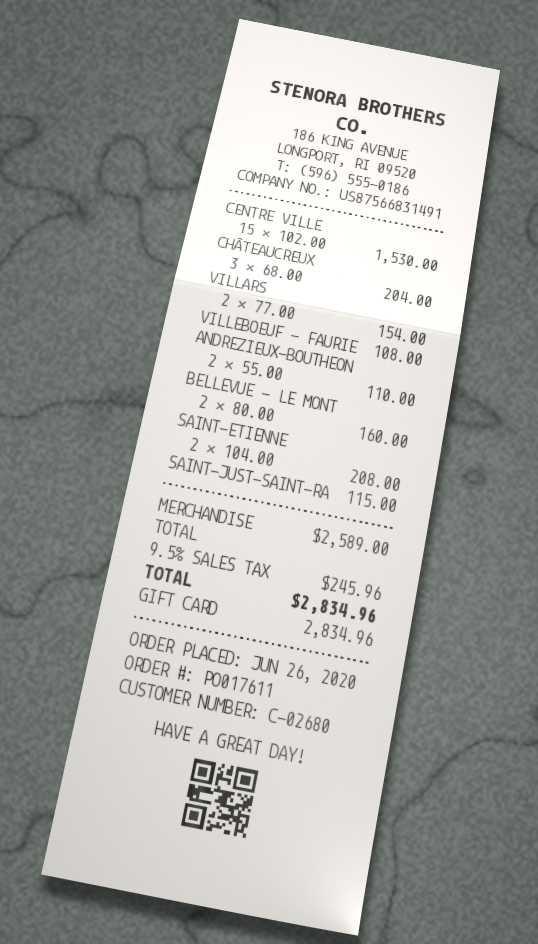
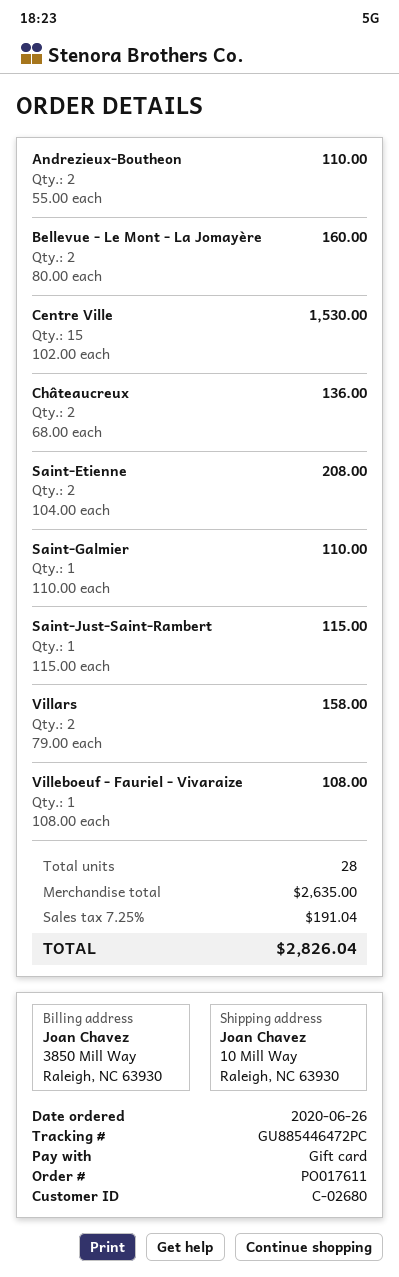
CHÂTEAUCREUX: 3 x 68.00 = 204.00 -> 2 x 68.00 = 136.00
VILLARS: 2 x 77.00 = 154.00 -> 2 x 79.00 = 158.00
Saint-Galmier: none -> 1 x 110.00 = 110.00
subtotal: 2589.00 -> 2635.00
tax: 9.5% = 245.96 -> 7.25% = 191.04
total: 2834.96 -> 2826.04

